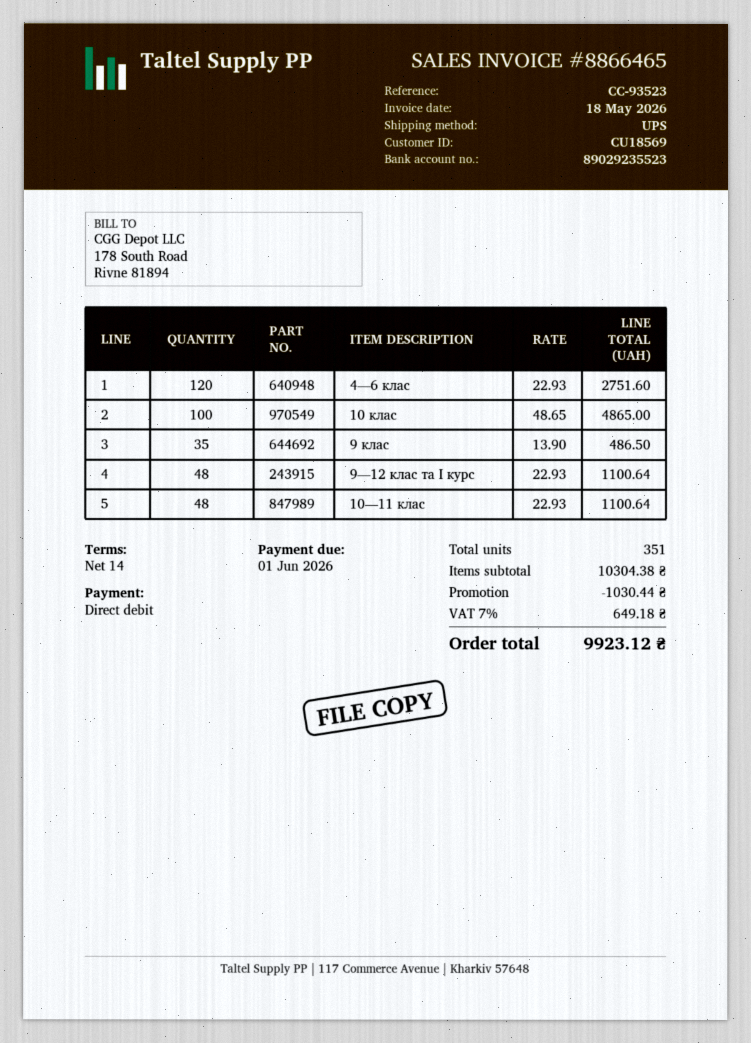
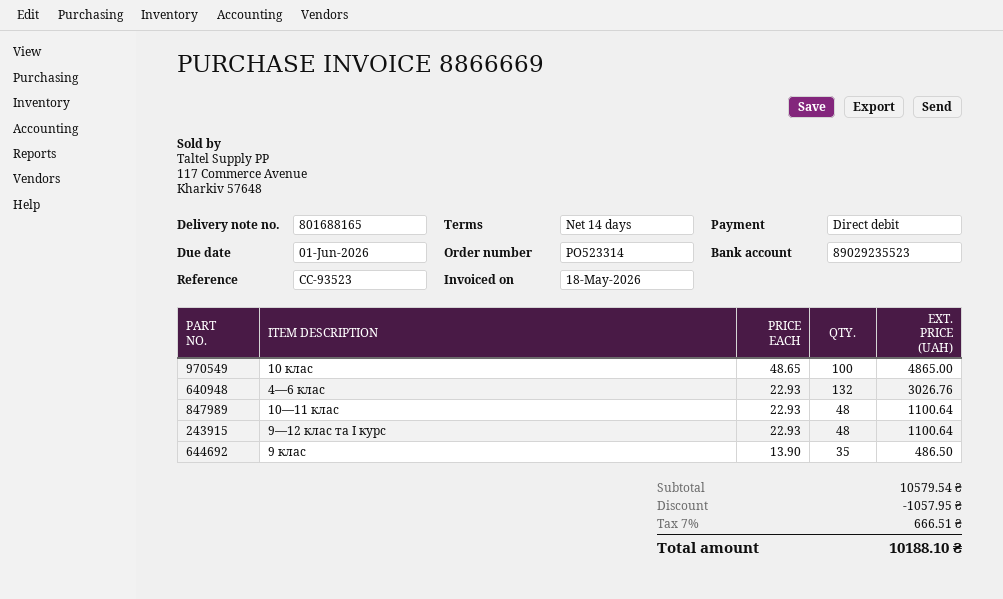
invoice number: 8866465 -> 8866669
4—6 клас: 120 x 22.93 = 2751.60 -> 132 x 22.93 = 3026.76
subtotal: 10304.38 -> 10579.54
discount: 1030.44 -> 1057.95
tax: 7% = 649.18 -> 7% = 666.51
total: 9923.12 -> 10188.10

